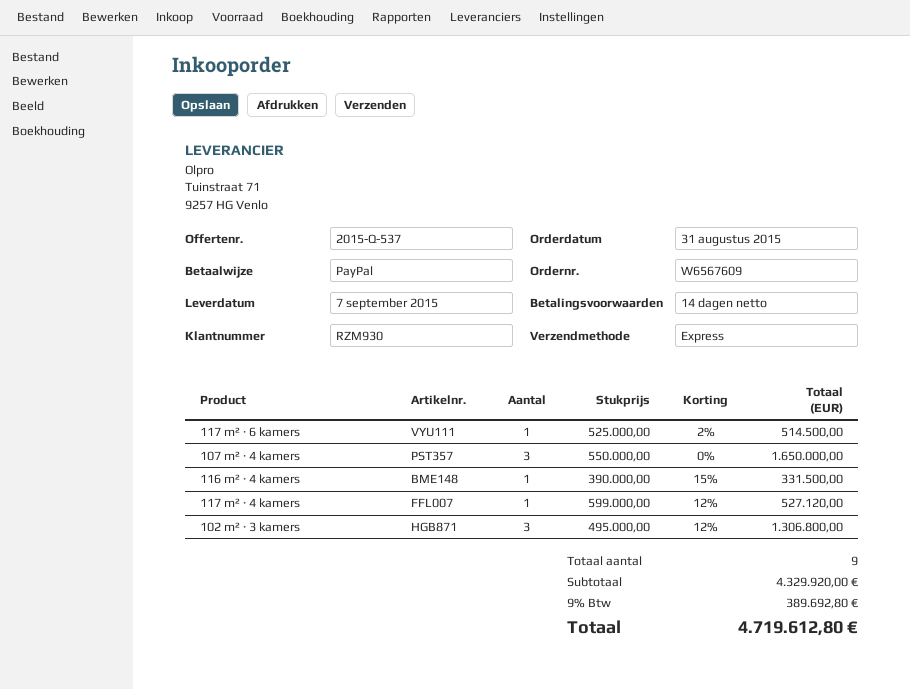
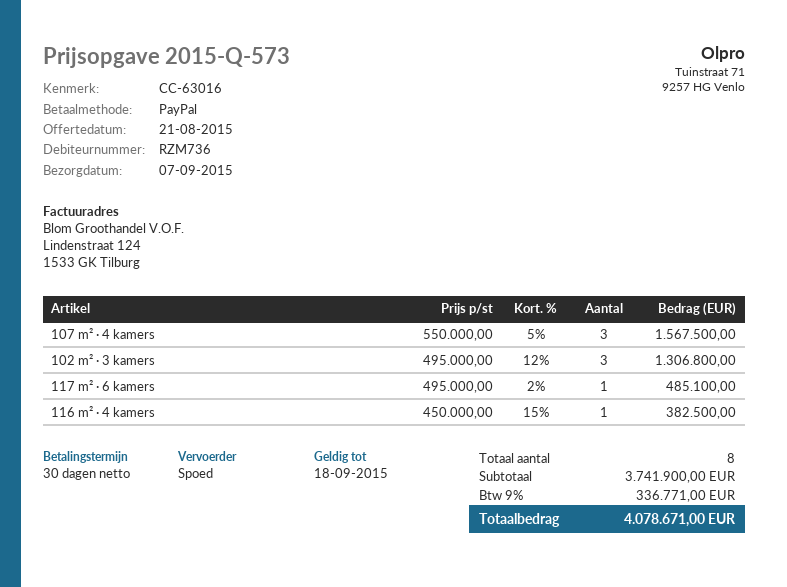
quote number: 2015-Q-537 -> 2015-Q-573
payment terms: 14 days -> 30 days
customer number: RZM930 -> RZM736
117 m² · 6 kamers: 1 x 525000.00 - 2% = 514500.00 -> 1 x 495000.00 - 2% = 485100.00
107 m² · 4 kamers: 3 x 550000.00 = 1650000.00 -> 3 x 550000.00 - 5% = 1567500.00
116 m² · 4 kamers: 1 x 390000.00 - 15% = 331500.00 -> 1 x 450000.00 - 15% = 382500.00
117 m² · 4 kamers: 1 x 599000.00 - 12% = 527120.00 -> none
total quantity: 9 -> 8
subtotal: 4329920.00 -> 3741900.00
tax: 9% = 389692.80 -> 9% = 336771.00
total: 4719612.80 -> 4078671.00

